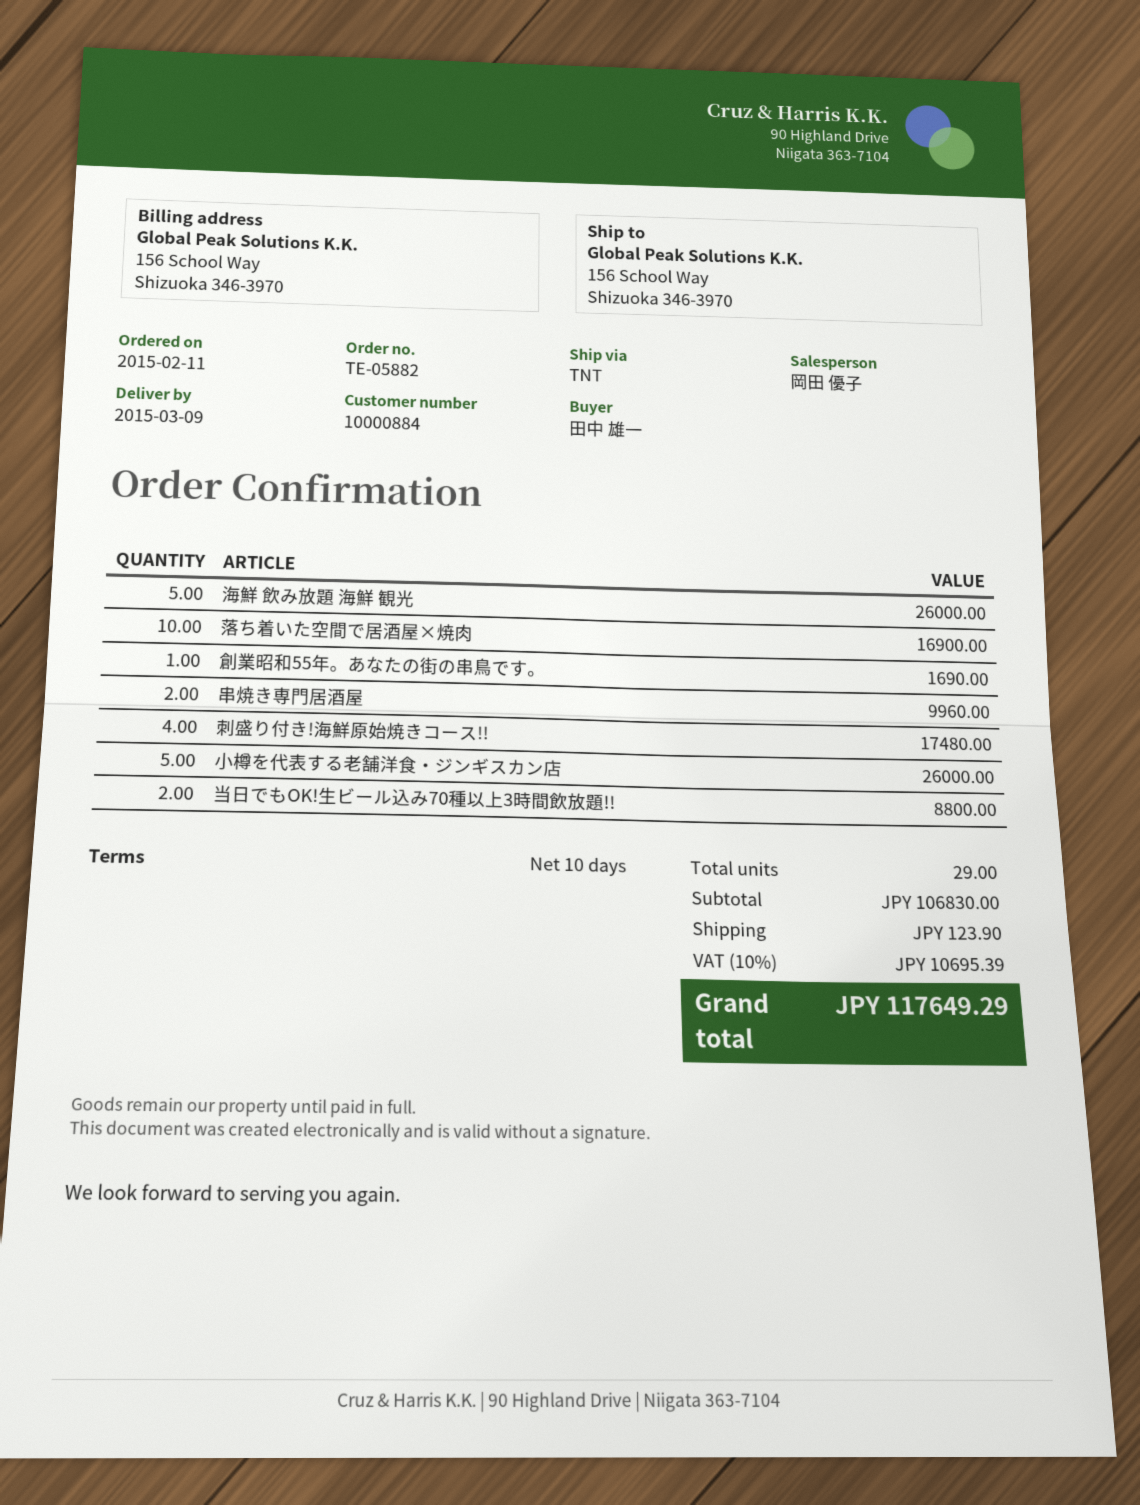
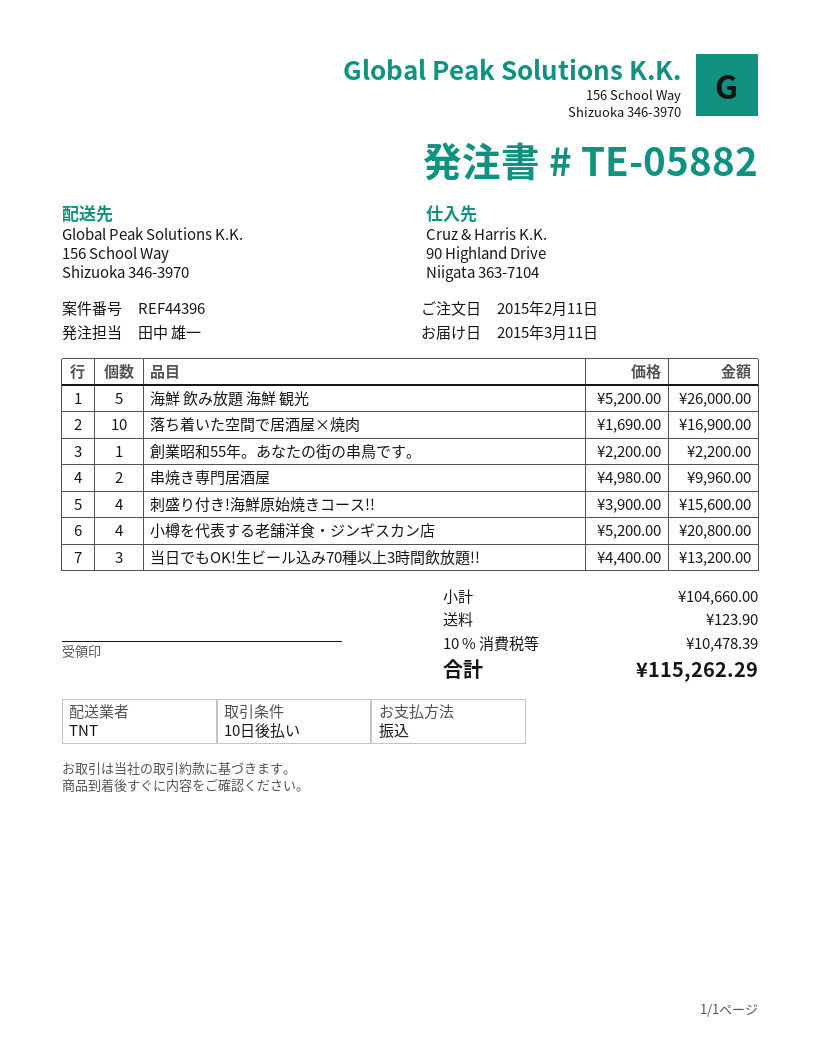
delivery date: 2015-03-09 -> 2015-03-11
創業昭和55年。あなたの街の串鳥です。: 1 for 1690.00 -> 1 for 2200.00
刺盛り付き!海鮮原始焼きコース!!: 4 for 17480.00 -> 4 for 15600.00
小樽を代表する老舗洋食・ジンギスカン店: 5 for 26000.00 -> 4 for 20800.00
当日でもOK!生ビール込み70種以上3時間飲放題!!: 2 for 8800.00 -> 3 for 13200.00
subtotal: 106830.00 -> 104660.00
tax: 10% = 10695.39 -> 10% = 10478.39
total: 117649.29 -> 115262.29

